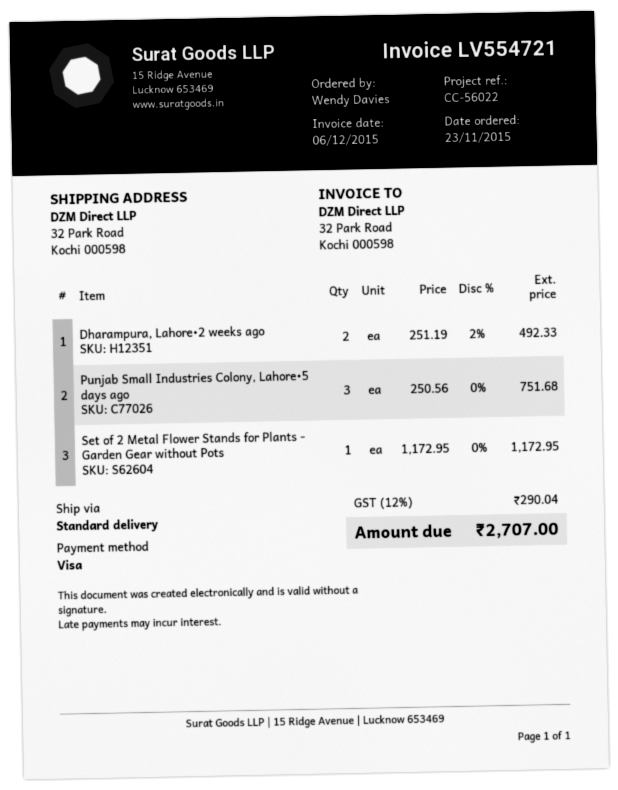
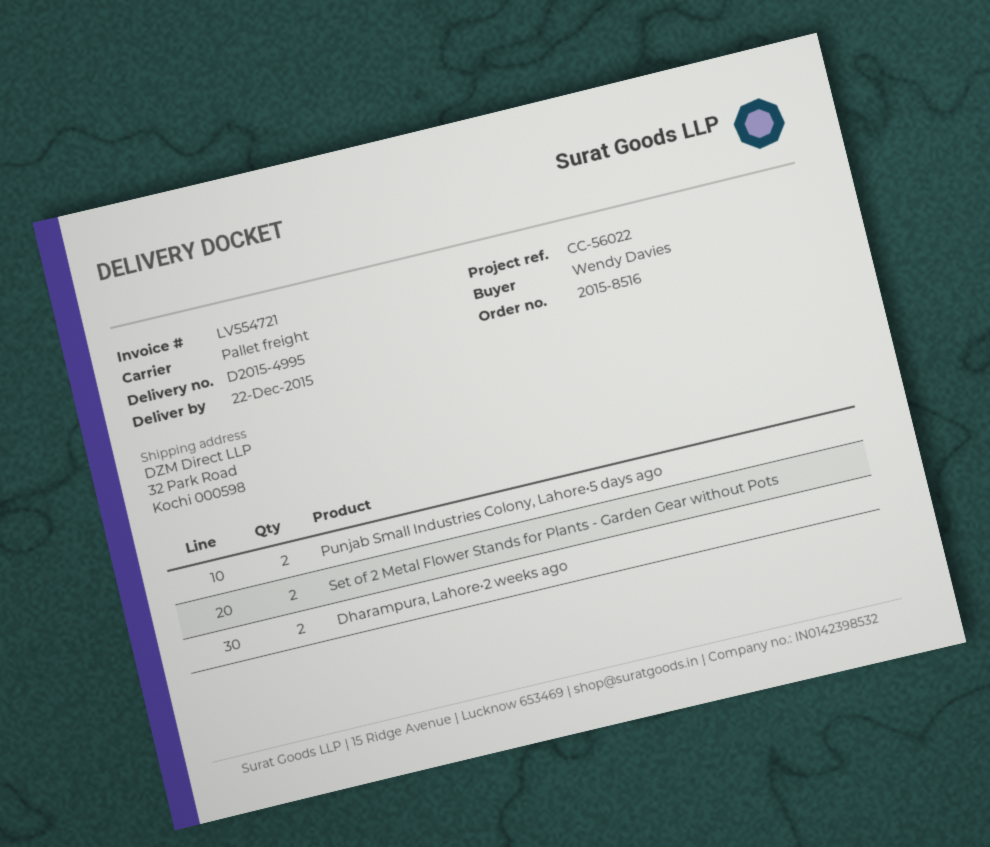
shipping method: standard -> pallet freight
Punjab Small Industries Colony, Lahore•5 days ago: 3 -> 2
Set of 2 Metal Flower Stands for Plants - Garden Gear without Pots: 1 -> 2

